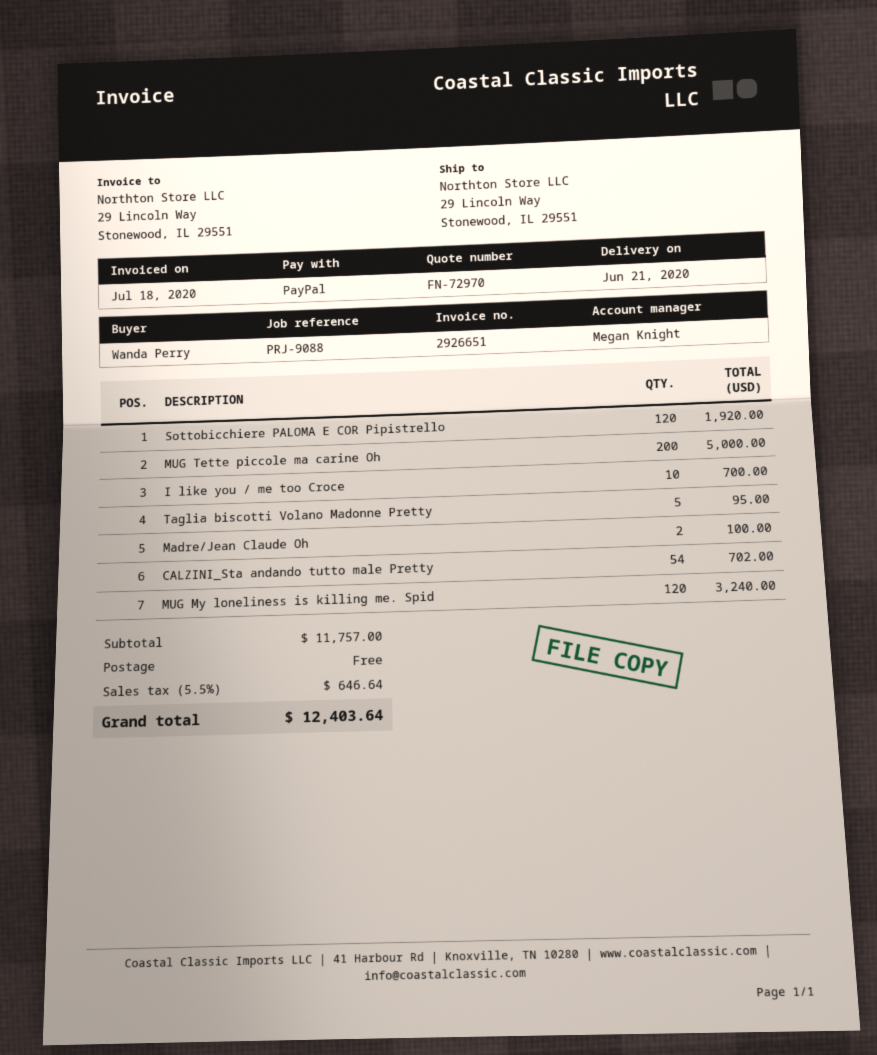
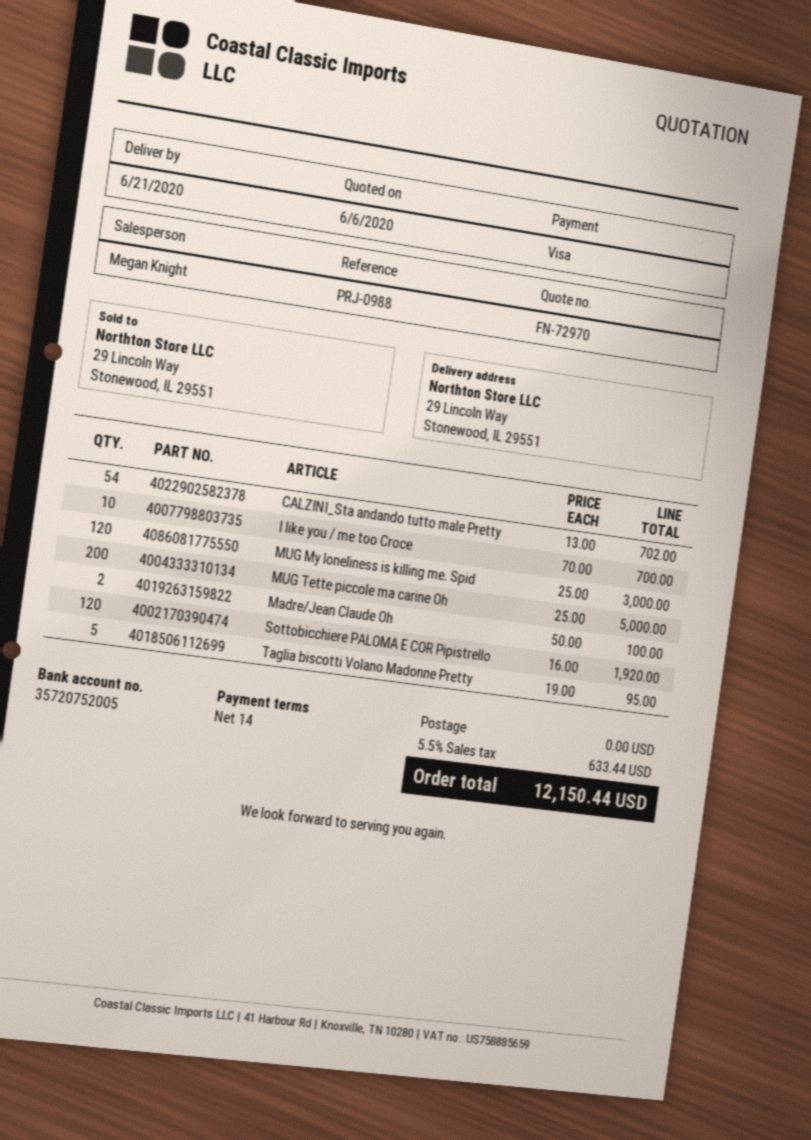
reference: PRJ-9088 -> PRJ-0988
payment method: PayPal -> Visa
MUG My loneliness is killing me. Spid: 120 for 3240.00 -> 120 for 3000.00
tax: 5.5% = 646.64 -> 5.5% = 633.44
total: 12403.64 -> 12150.44

